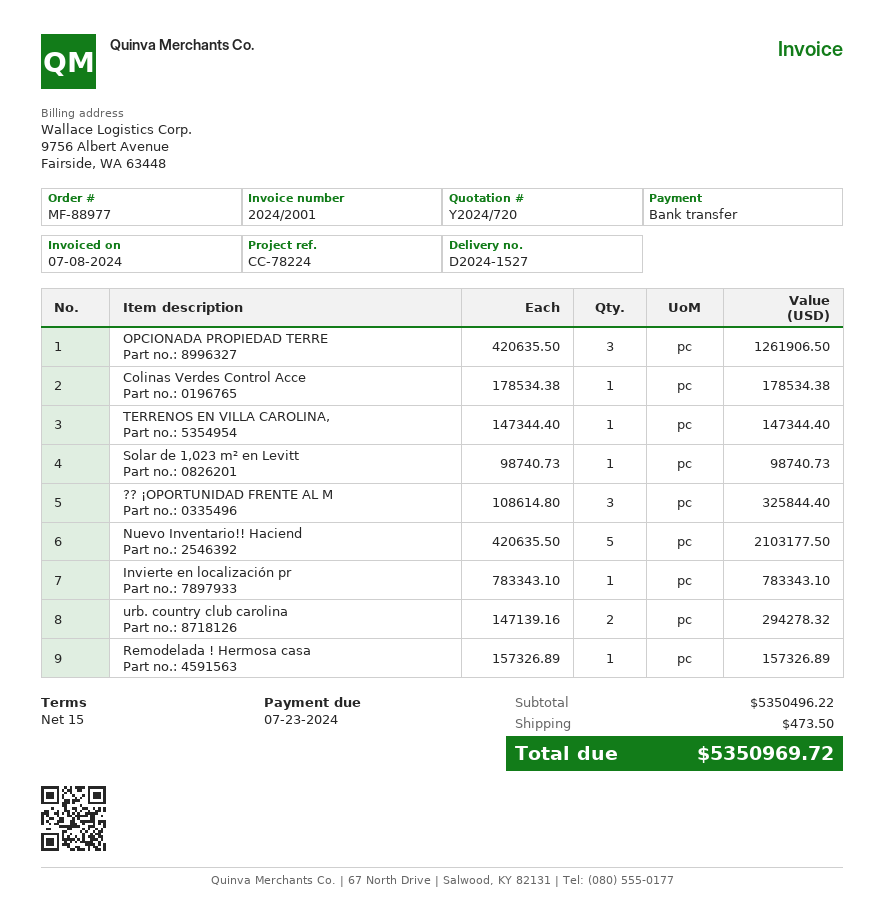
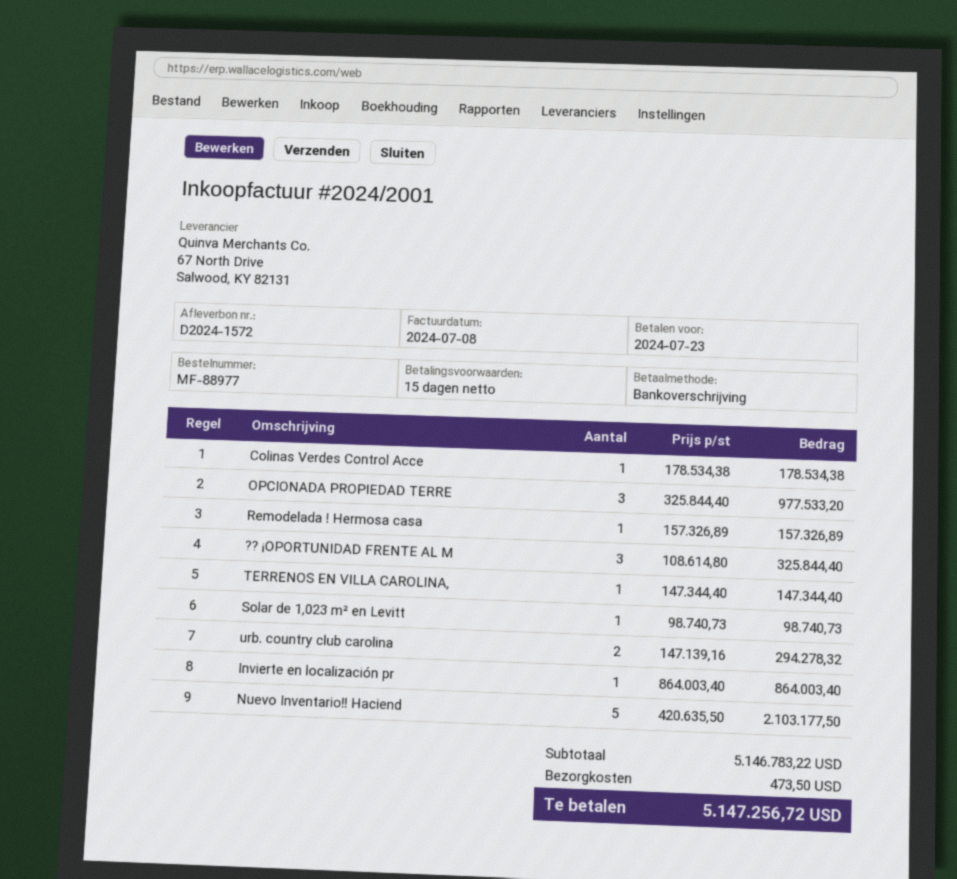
delivery note number: D2024-1527 -> D2024-1572
OPCIONADA PROPIEDAD TERRE: 3 x 420635.50 = 1261906.50 -> 3 x 325844.40 = 977533.20
Invierte en localización pr: 1 x 783343.10 = 783343.10 -> 1 x 864003.40 = 864003.40
subtotal: 5350496.22 -> 5146783.22
total: 5350969.72 -> 5147256.72

